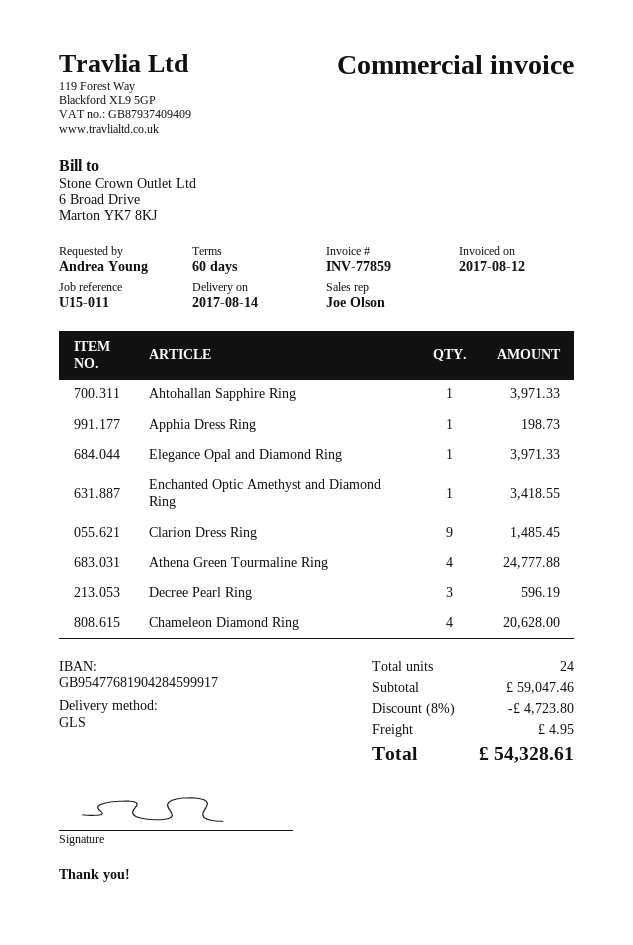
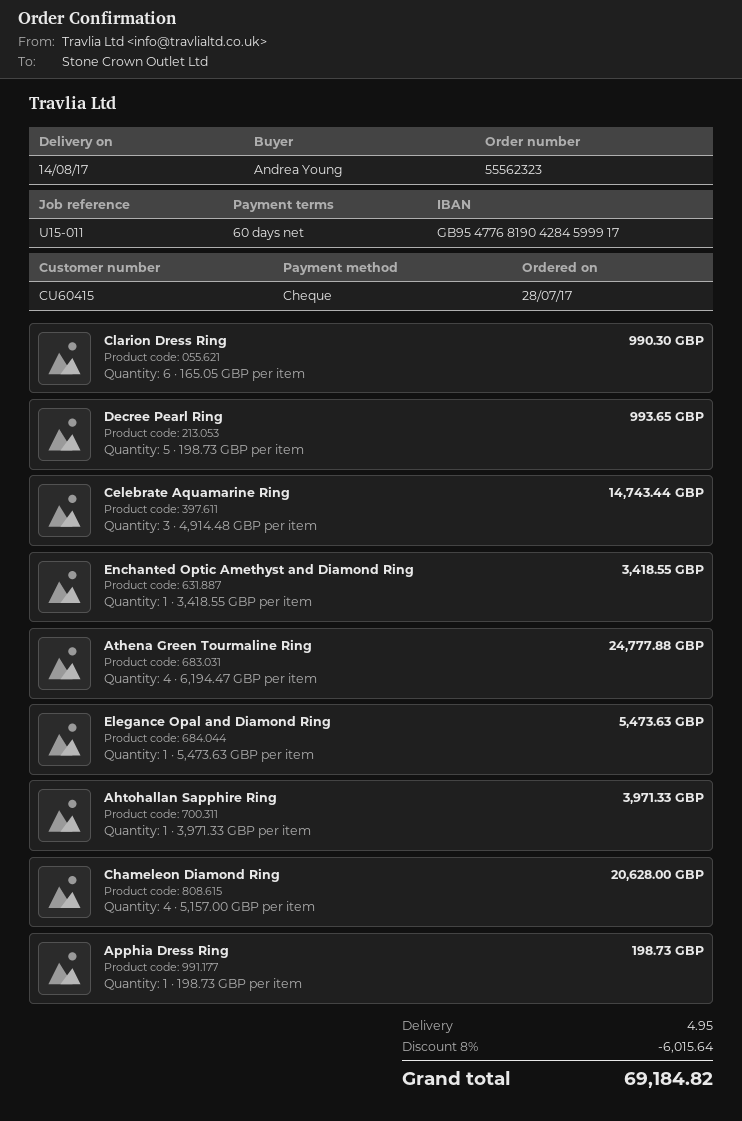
Elegance Opal and Diamond Ring: 1 for 3971.33 -> 1 for 5473.63
Clarion Dress Ring: 9 for 1485.45 -> 6 for 990.30
Decree Pearl Ring: 3 for 596.19 -> 5 for 993.65
Celebrate Aquamarine Ring: none -> 3 for 14743.44
discount: 8% = 4723.80 -> 8% = 6015.64
total: 54328.61 -> 69184.82

